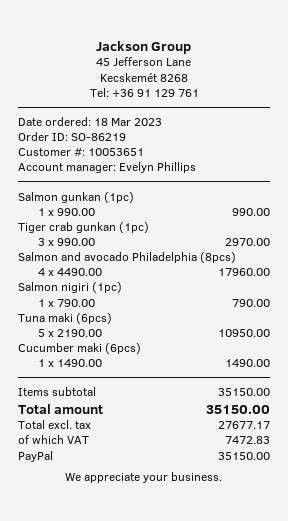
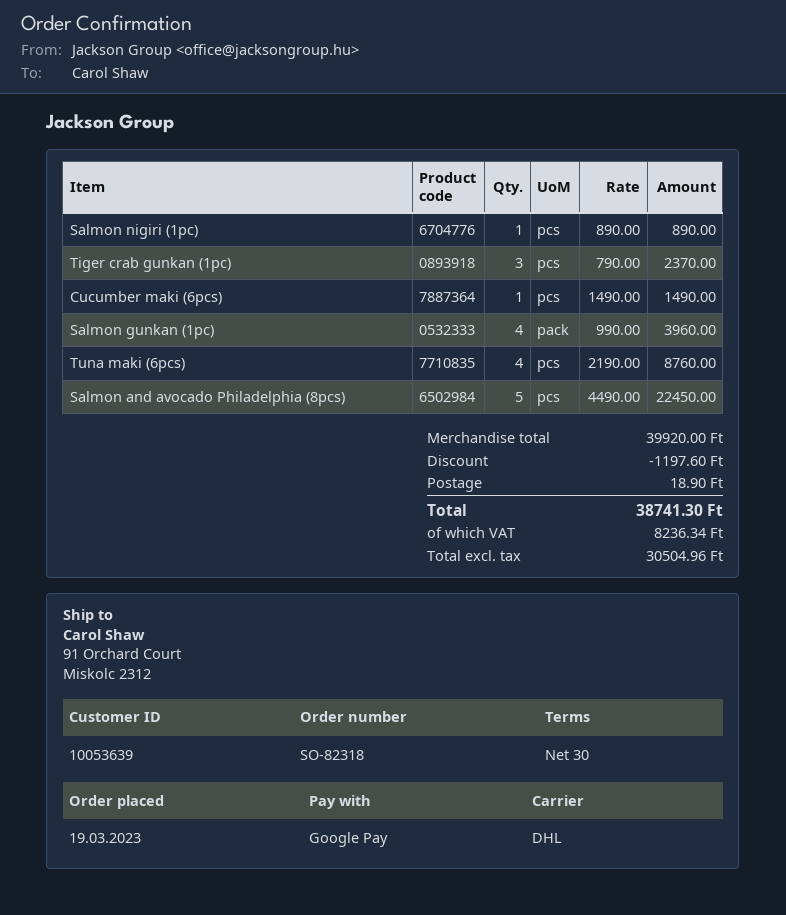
order number: SO-86219 -> SO-82318
order date: 2023-03-18 -> 2023-03-19
customer number: 10053651 -> 10053639
payment method: PayPal -> Google Pay
Salmon gunkan (1pc): 1 x 990.00 = 990.00 -> 4 x 990.00 = 3960.00
Tiger crab gunkan (1pc): 3 x 990.00 = 2970.00 -> 3 x 790.00 = 2370.00
Salmon and avocado Philadelphia (8pcs): 4 x 4490.00 = 17960.00 -> 5 x 4490.00 = 22450.00
Salmon nigiri (1pc): 1 x 790.00 = 790.00 -> 1 x 890.00 = 890.00
Tuna maki (6pcs): 5 x 2190.00 = 10950.00 -> 4 x 2190.00 = 8760.00
subtotal: 35150.00 -> 39920.00
discount: none -> 1197.60
shipping: none -> 18.90
net: 27677.17 -> 30504.96
tax: 7472.83 -> 8236.34
total: 35150.00 -> 38741.30

